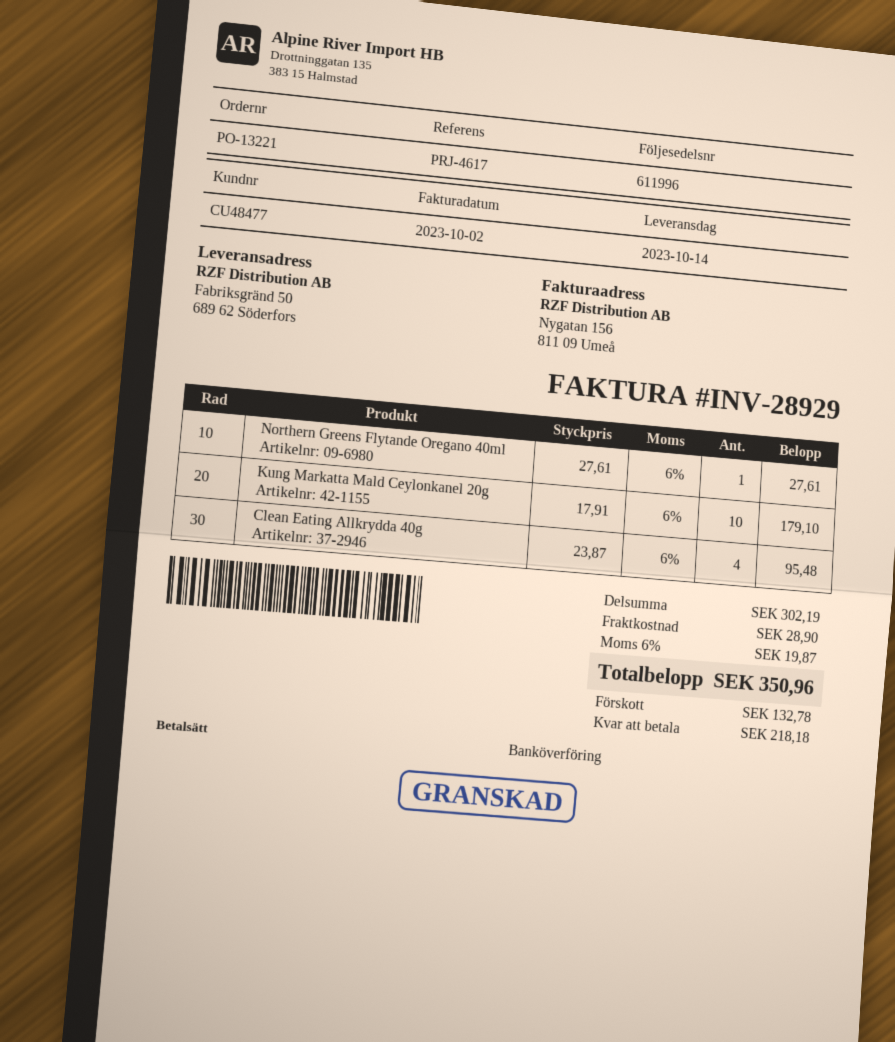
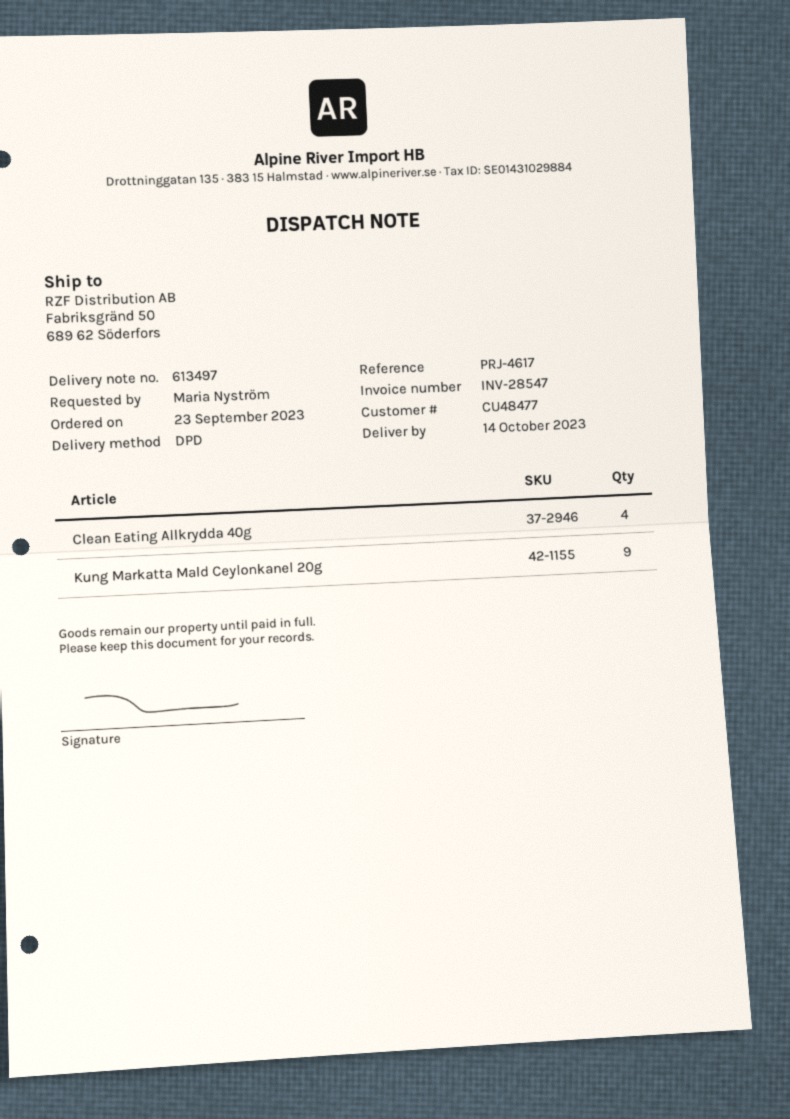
delivery note number: 611996 -> 613497
invoice number: INV-28929 -> INV-28547
Northern Greens Flytande Oregano 40ml: 1 -> none
Kung Markatta Mald Ceylonkanel 20g: 10 -> 9

